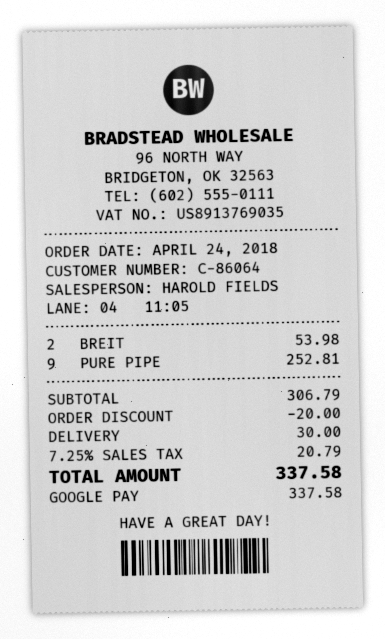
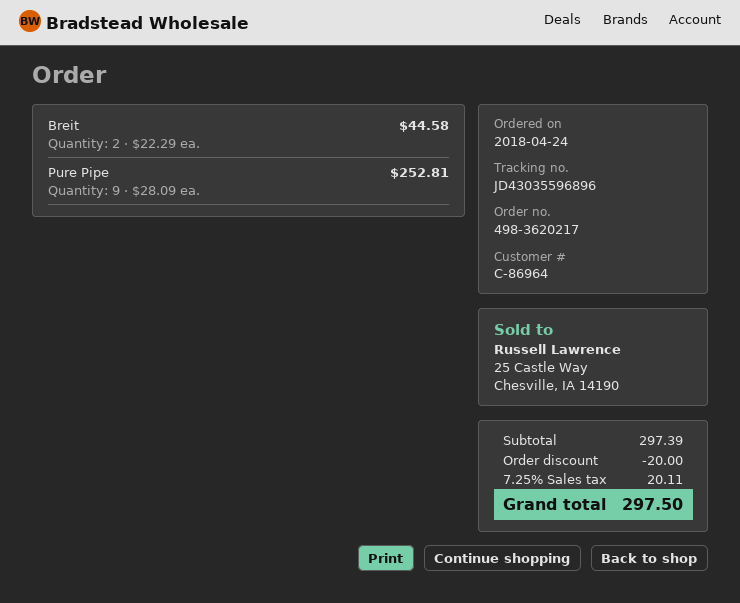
customer number: C-86064 -> C-86964
BREIT: 2 for 53.98 -> 2 for 44.58
subtotal: 306.79 -> 297.39
shipping: 30.00 -> none
tax: 7.25% = 20.79 -> 7.25% = 20.11
total: 337.58 -> 297.50

